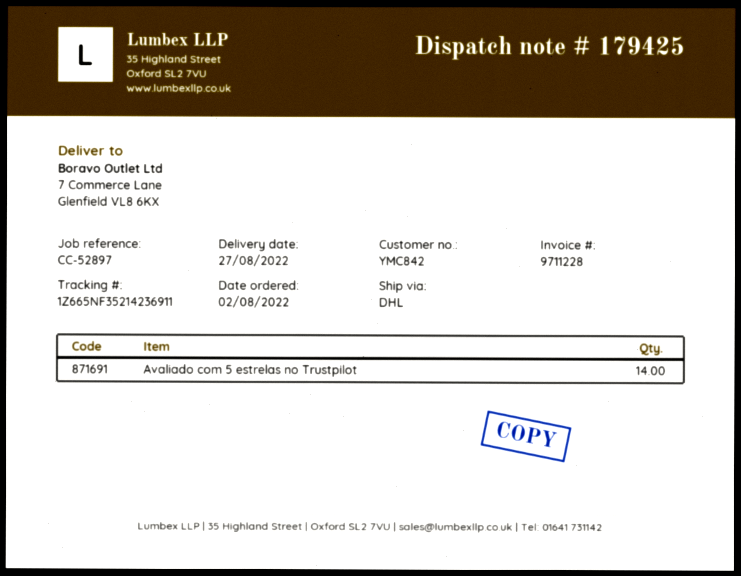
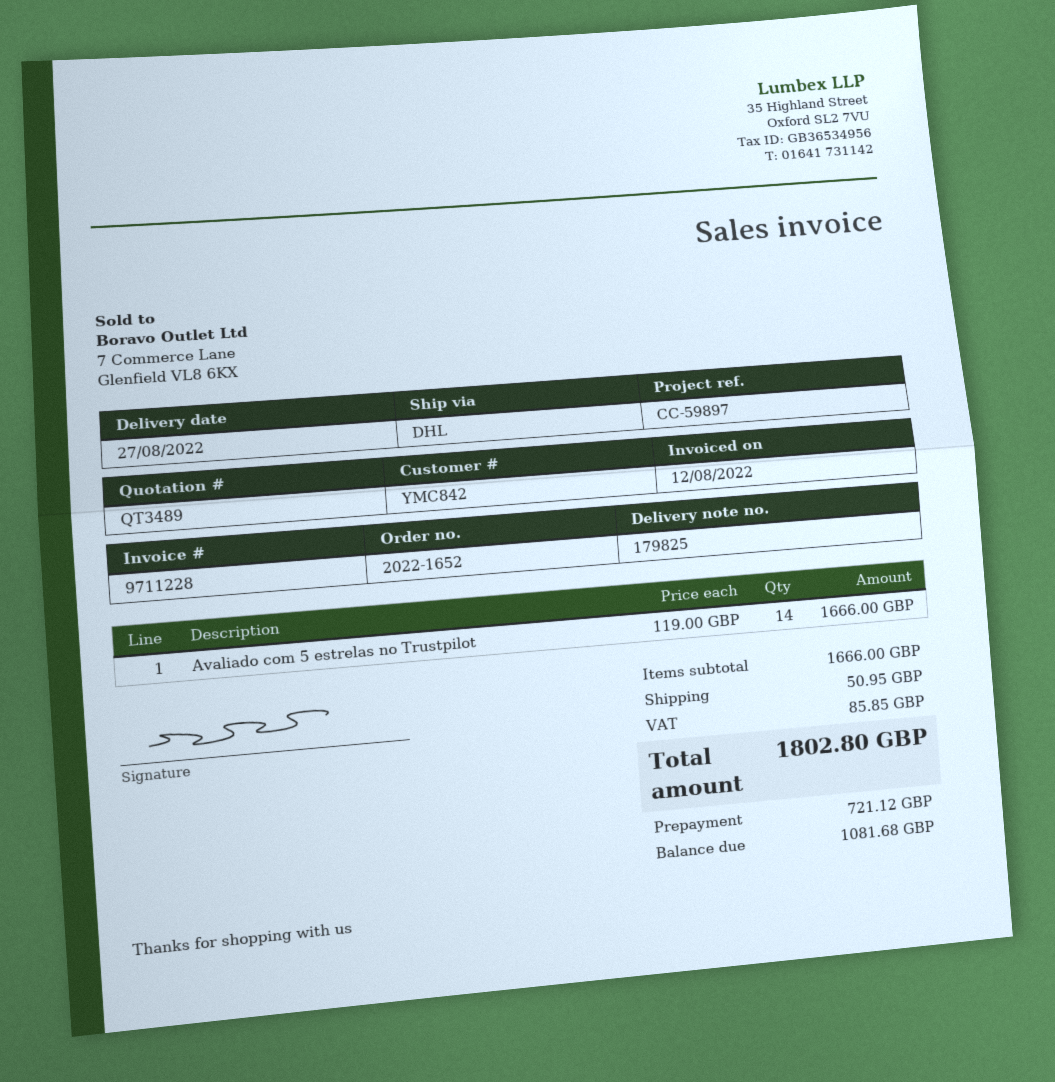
delivery note number: 179425 -> 179825
reference: CC-52897 -> CC-59897

